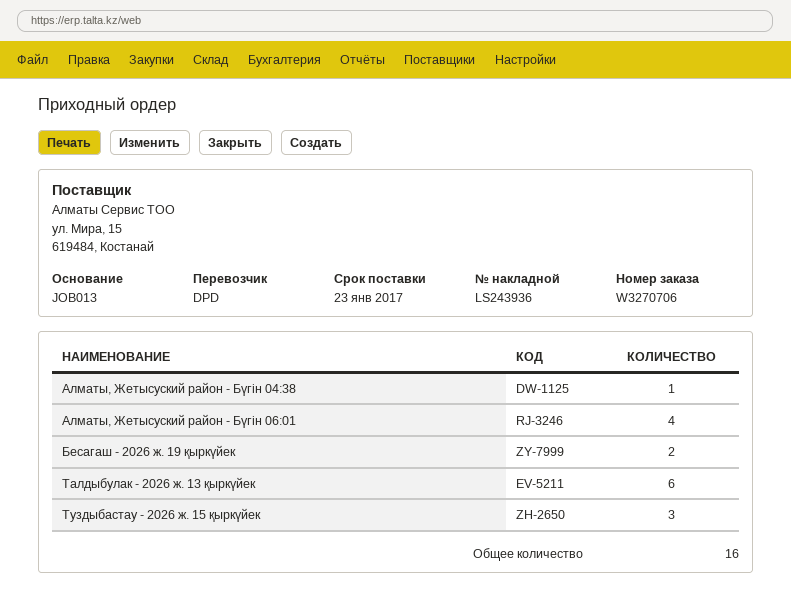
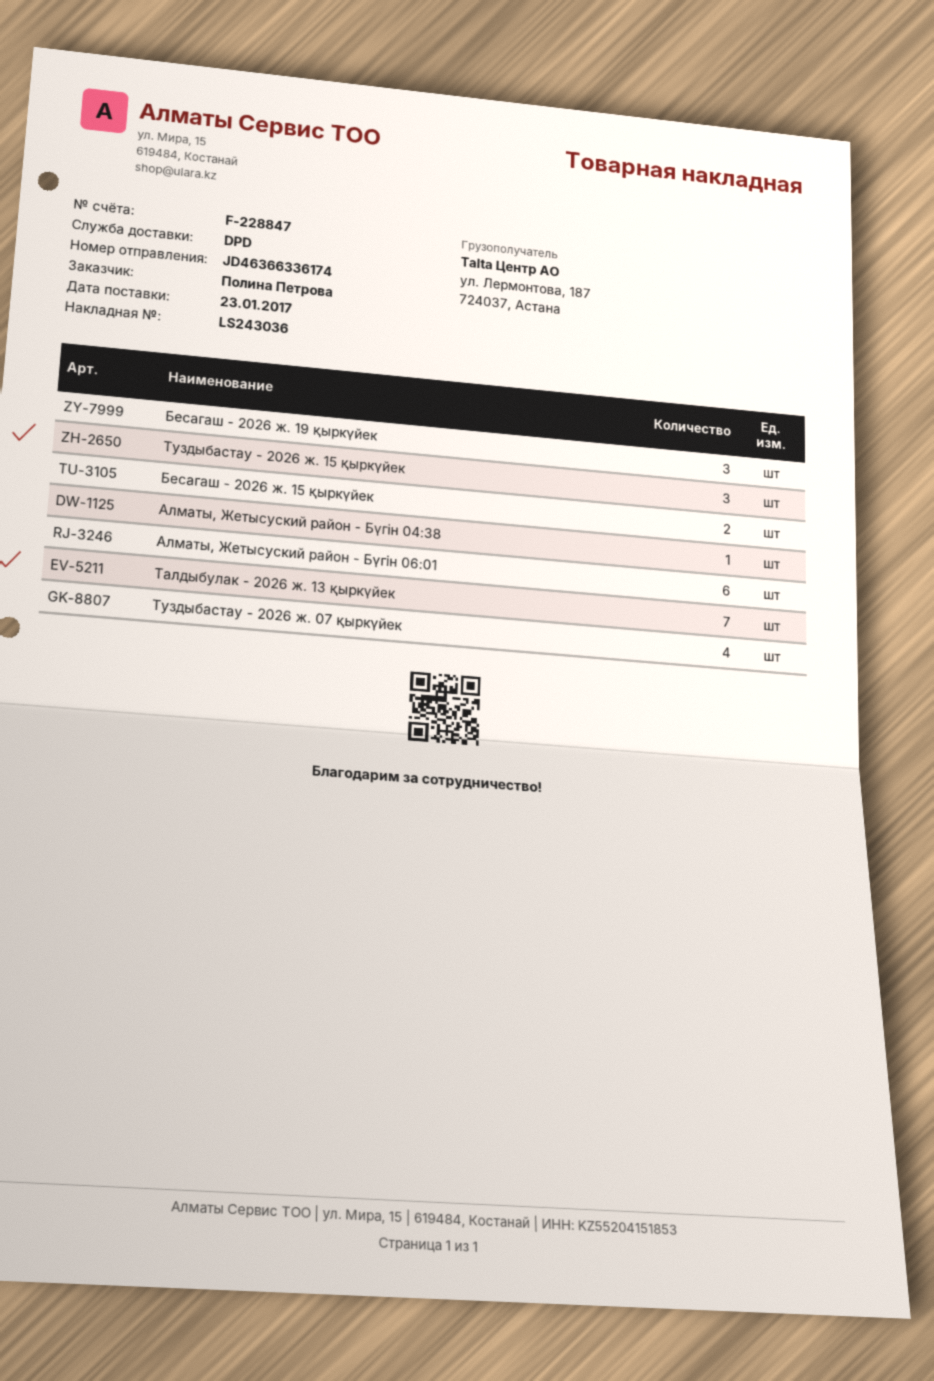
delivery note number: LS243936 -> LS243036
Алматы, Жетысуский район - Бүгін 06:01: 4 -> 6
Бесагаш - 2026 ж. 19 қыркүйек: 2 -> 3
Талдыбулак - 2026 ж. 13 қыркүйек: 6 -> 7
Бесагаш - 2026 ж. 15 қыркүйек: none -> 2
Туздыбастау - 2026 ж. 07 қыркүйек: none -> 4

